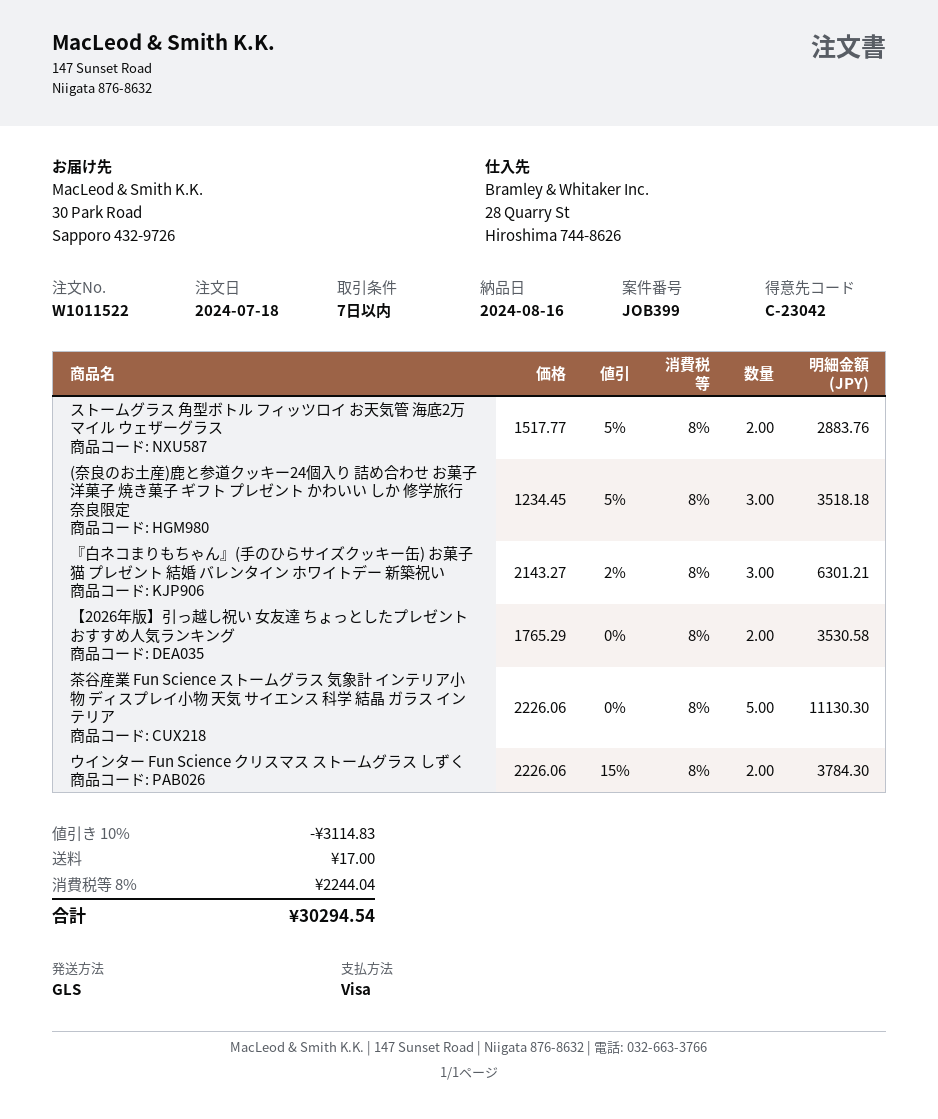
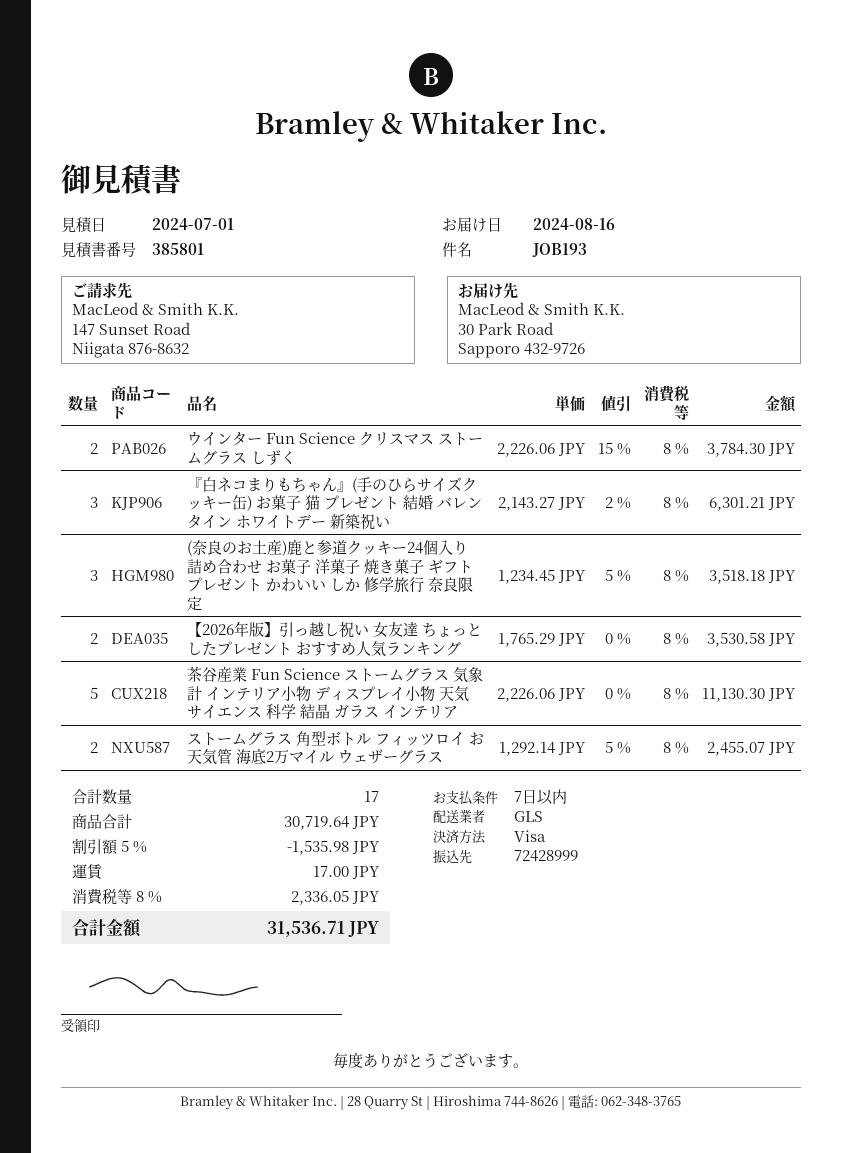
reference: JOB399 -> JOB193
ストームグラス 角型ボトル フィッツロイ お天気管 海底2万マイル ウェザーグラス: 2 x 1517.77 - 5% = 2883.76 -> 2 x 1292.14 - 5% = 2455.07
discount: 10% = 3114.83 -> 5% = 1535.98
tax: 8% = 2244.04 -> 8% = 2336.05
total: 30294.54 -> 31536.71

